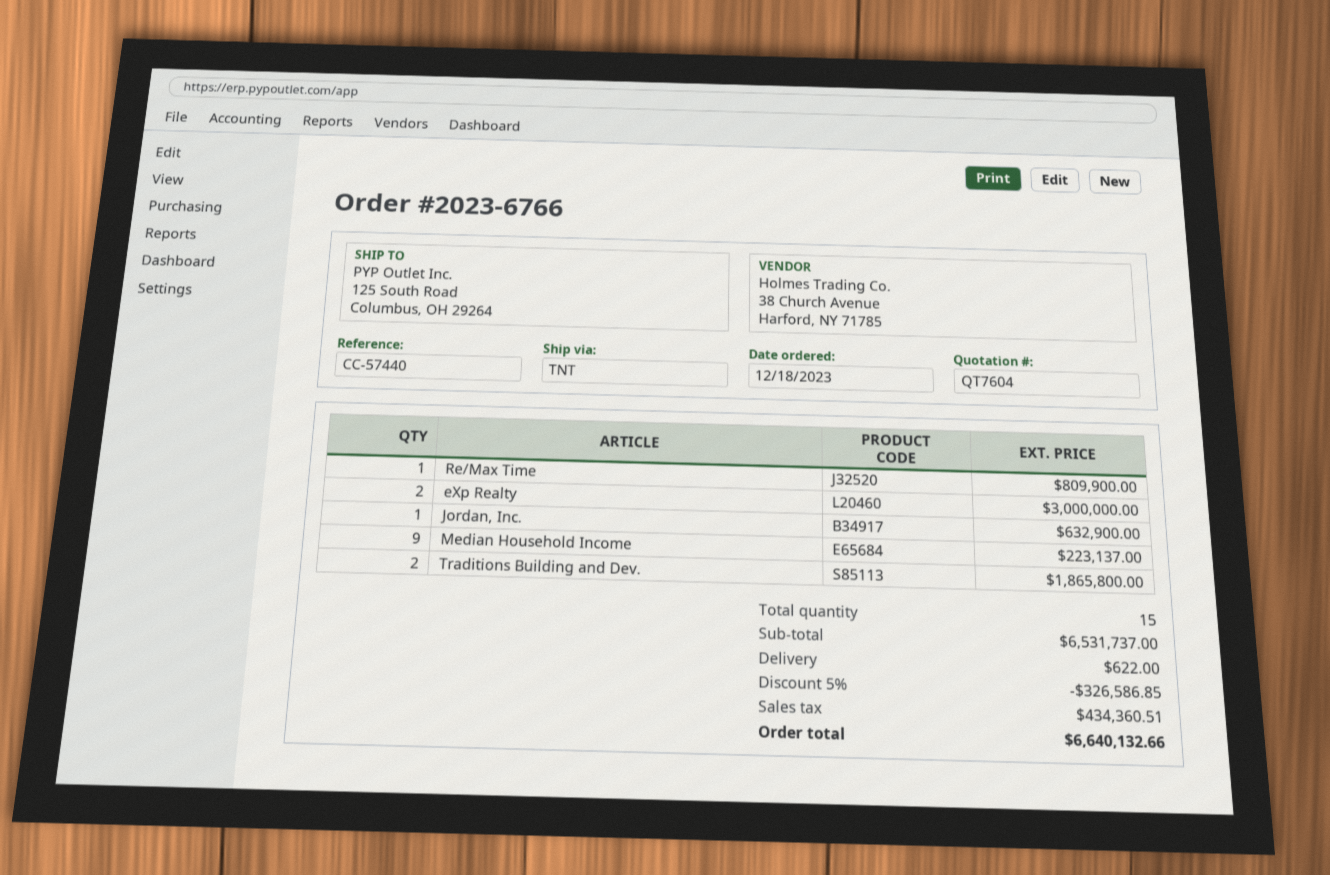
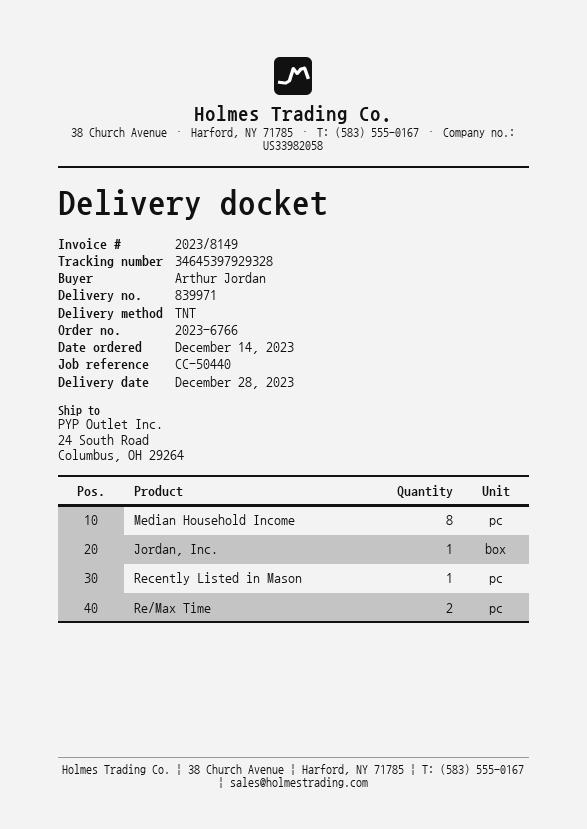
order date: 2023-12-18 -> 2023-12-14
reference: CC-57440 -> CC-50440
ship to: 125 South Road, Columbus, OH 29264 -> 24 South Road, Columbus, OH 29264
Re/Max Time: 1 -> 2
eXp Realty: 2 -> none
Median Household Income: 9 -> 8
Traditions Building and Dev.: 2 -> none
Recently Listed in Mason: none -> 1

